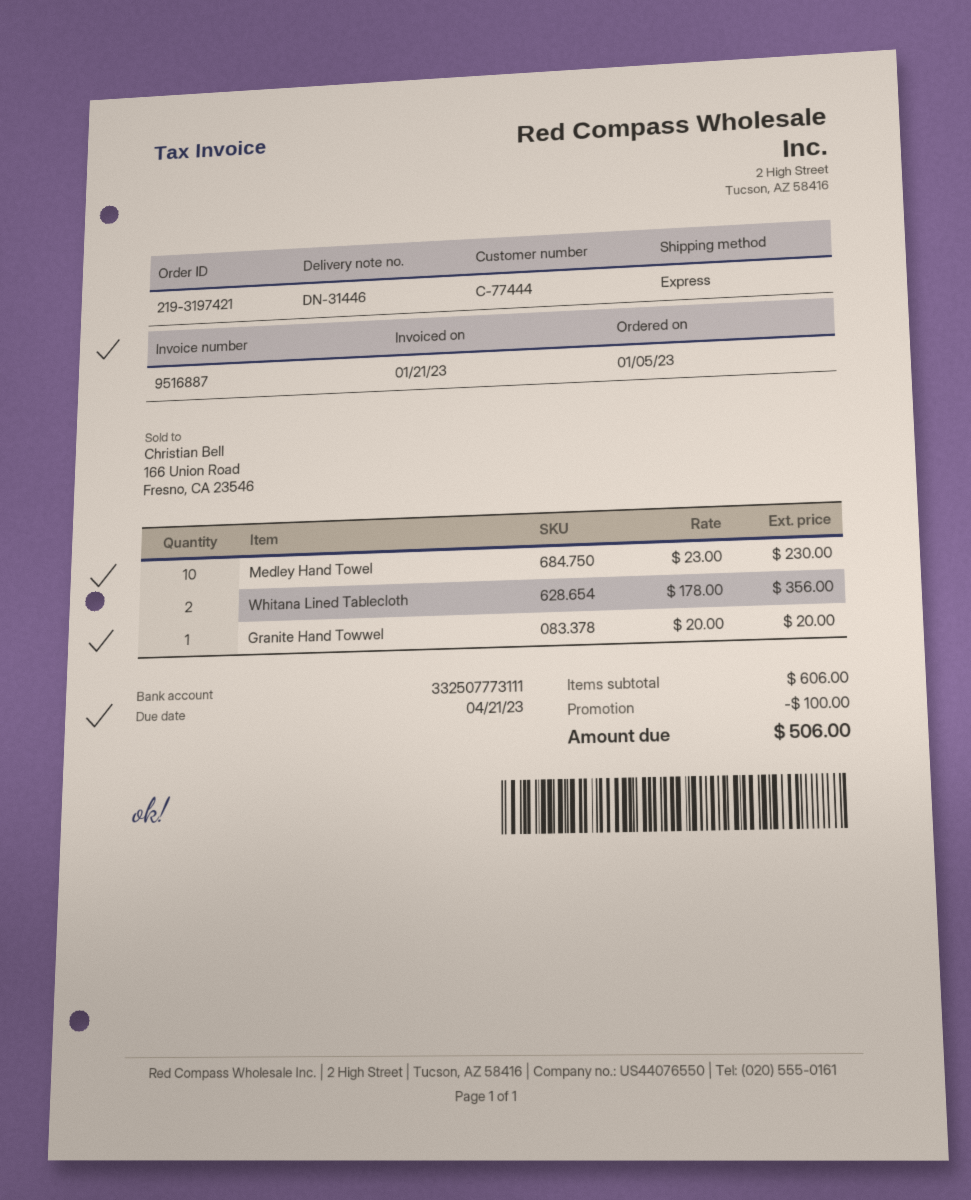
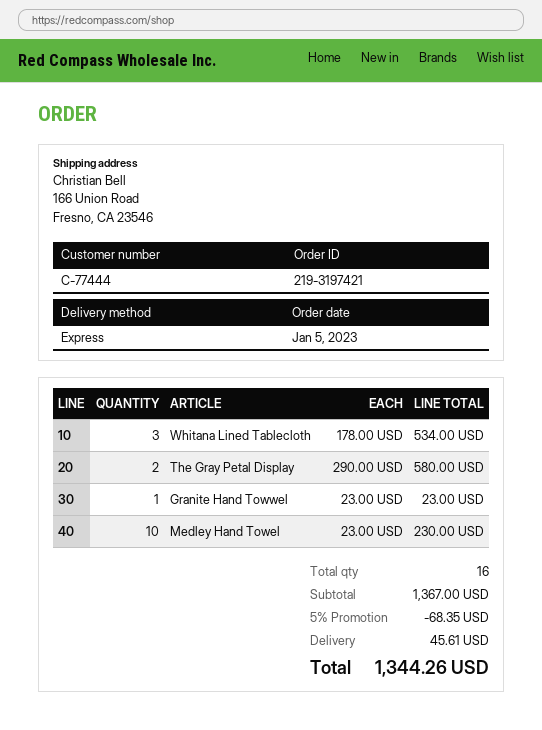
Whitana Lined Tablecloth: 2 x 178.00 = 356.00 -> 3 x 178.00 = 534.00
Granite Hand Towwel: 1 x 20.00 = 20.00 -> 1 x 23.00 = 23.00
The Gray Petal Display: none -> 2 x 290.00 = 580.00
subtotal: 606.00 -> 1367.00
discount: 100.00 -> 68.35
shipping: none -> 45.61
total: 506.00 -> 1344.26

